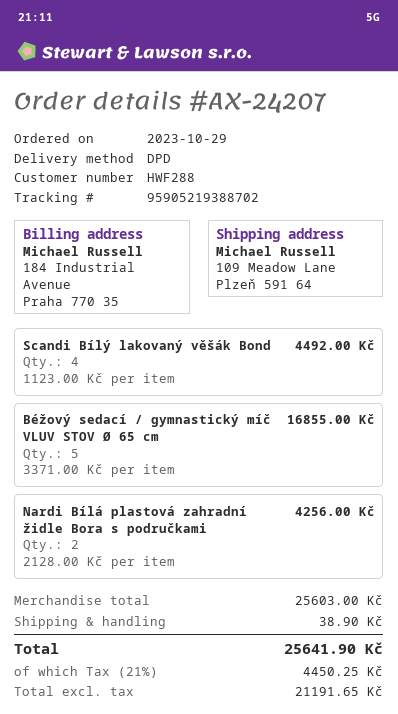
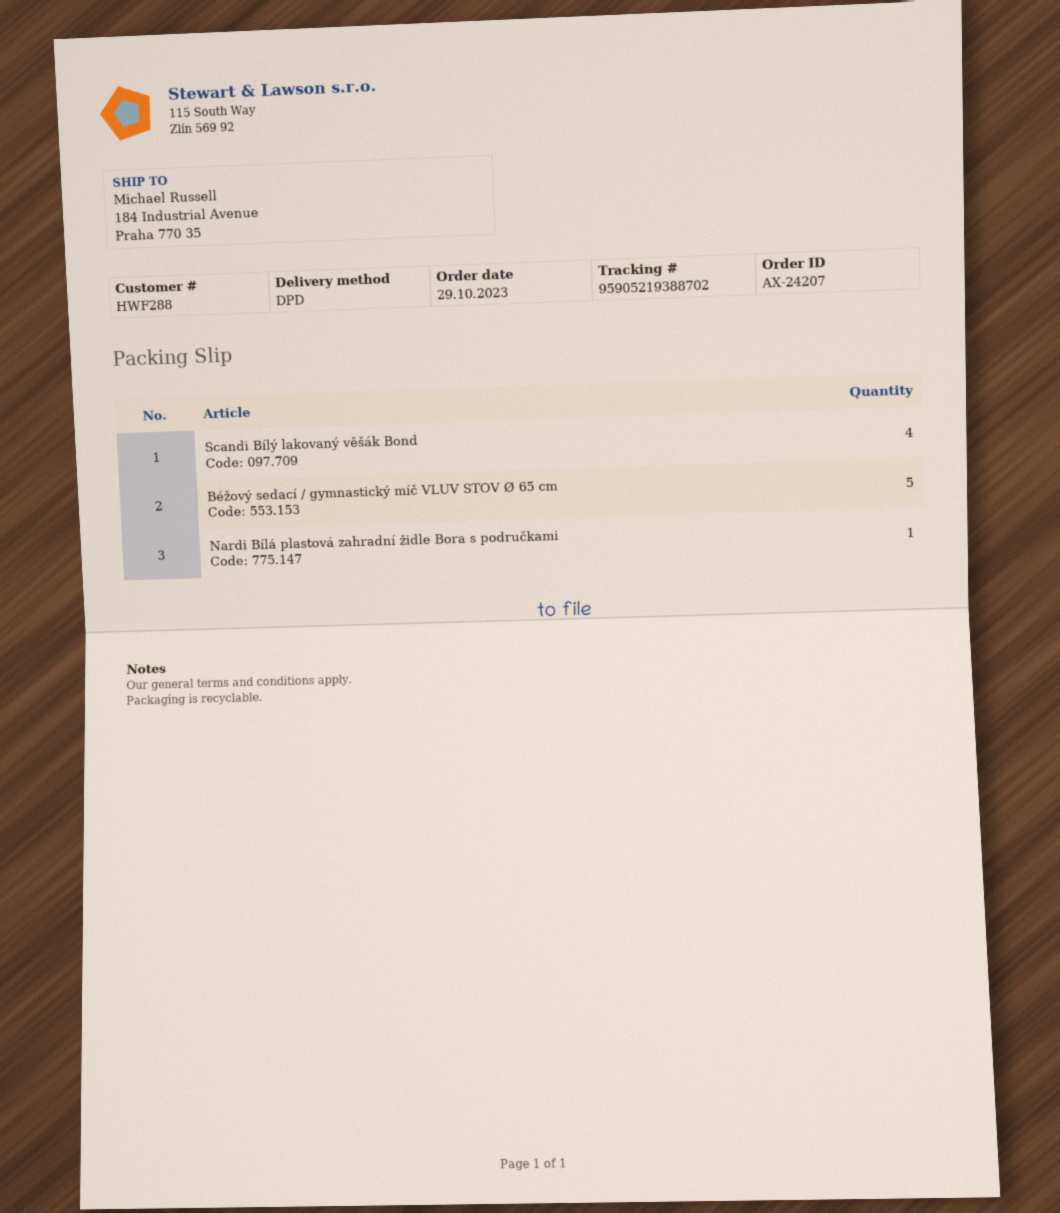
ship to: 109 Meadow Lane, Plzeň 591 64 -> 184 Industrial Avenue, Praha 770 35
Nardi Bílá plastová zahradní židle Bora s područkami: 2 -> 1

